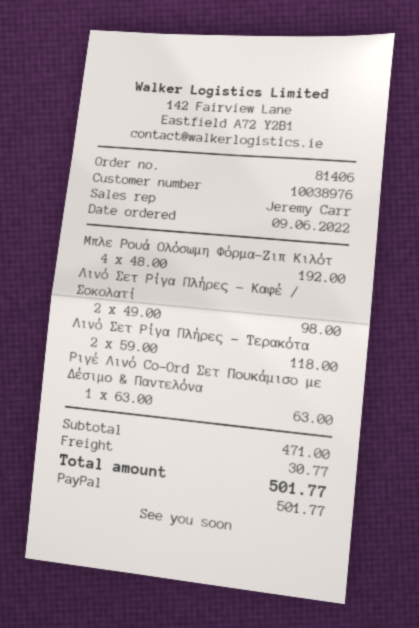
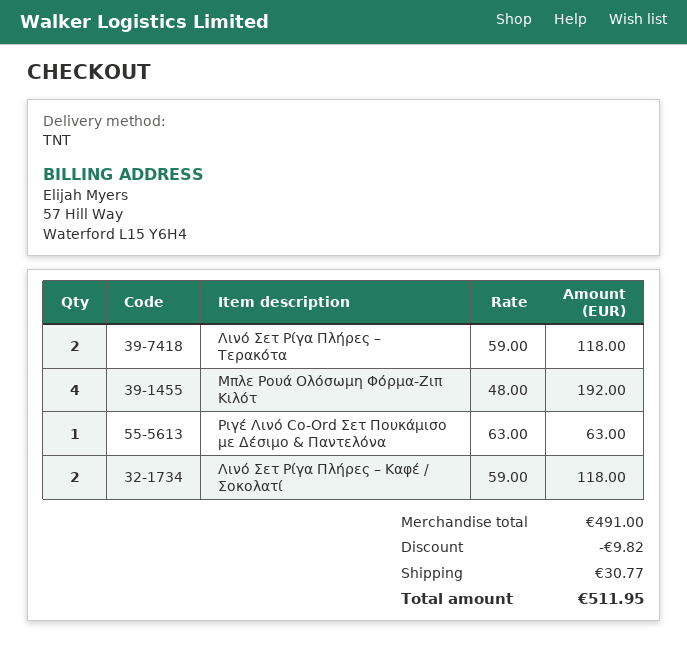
Λινό Σετ Ρίγα Πλήρες – Καφέ / Σοκολατί: 2 x 49.00 = 98.00 -> 2 x 59.00 = 118.00
subtotal: 471.00 -> 491.00
discount: none -> 9.82
total: 501.77 -> 511.95

